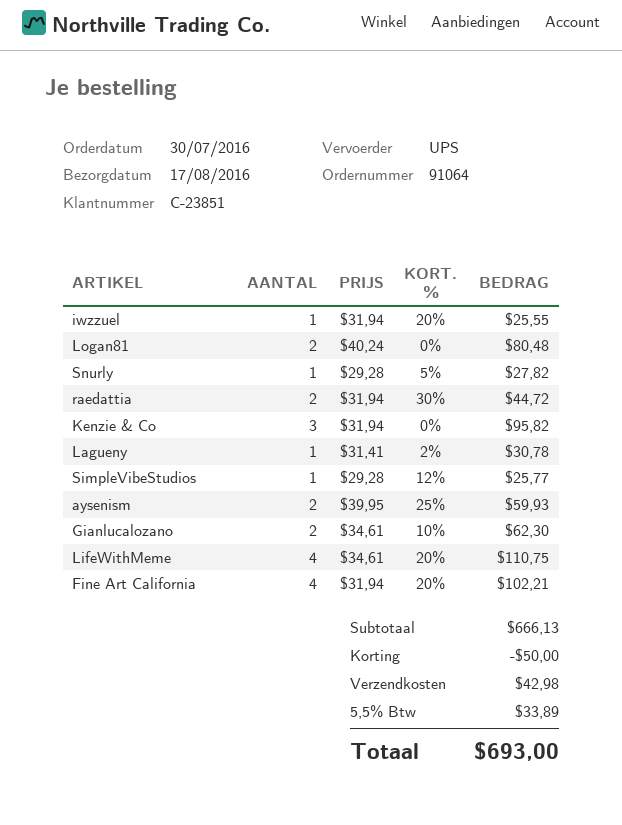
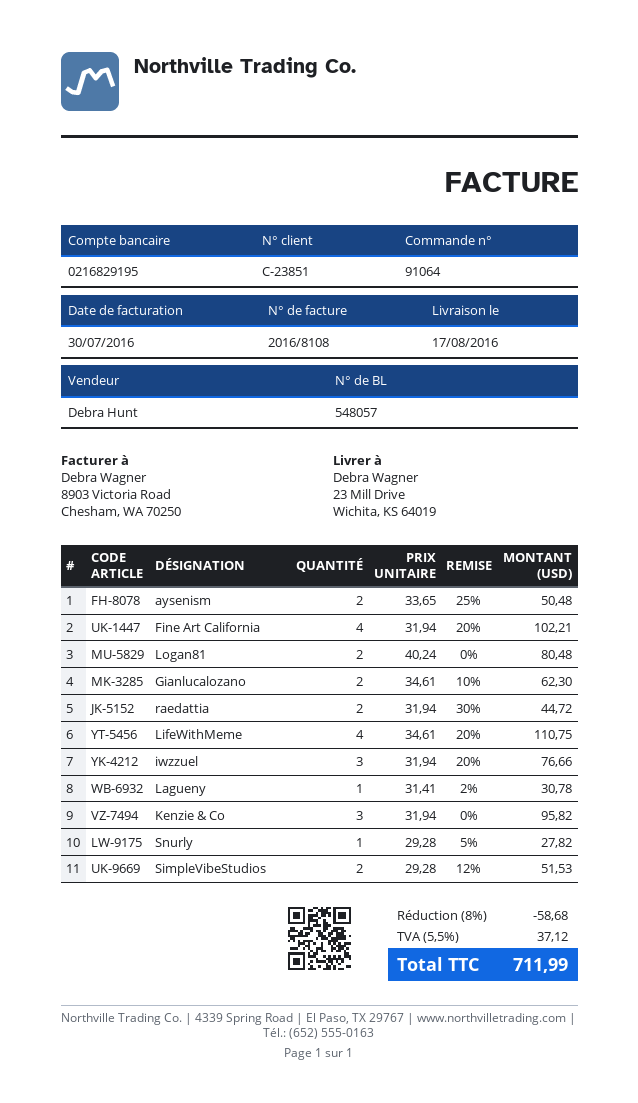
iwzzuel: 1 x 31.94 - 20% = 25.55 -> 3 x 31.94 - 20% = 76.66
SimpleVibeStudios: 1 x 29.28 - 12% = 25.77 -> 2 x 29.28 - 12% = 51.53
aysenism: 2 x 39.95 - 25% = 59.93 -> 2 x 33.65 - 25% = 50.48
discount: 50.00 -> 58.68
shipping: 42.98 -> none
tax: 5.5% = 33.89 -> 5.5% = 37.12
total: 693.00 -> 711.99

